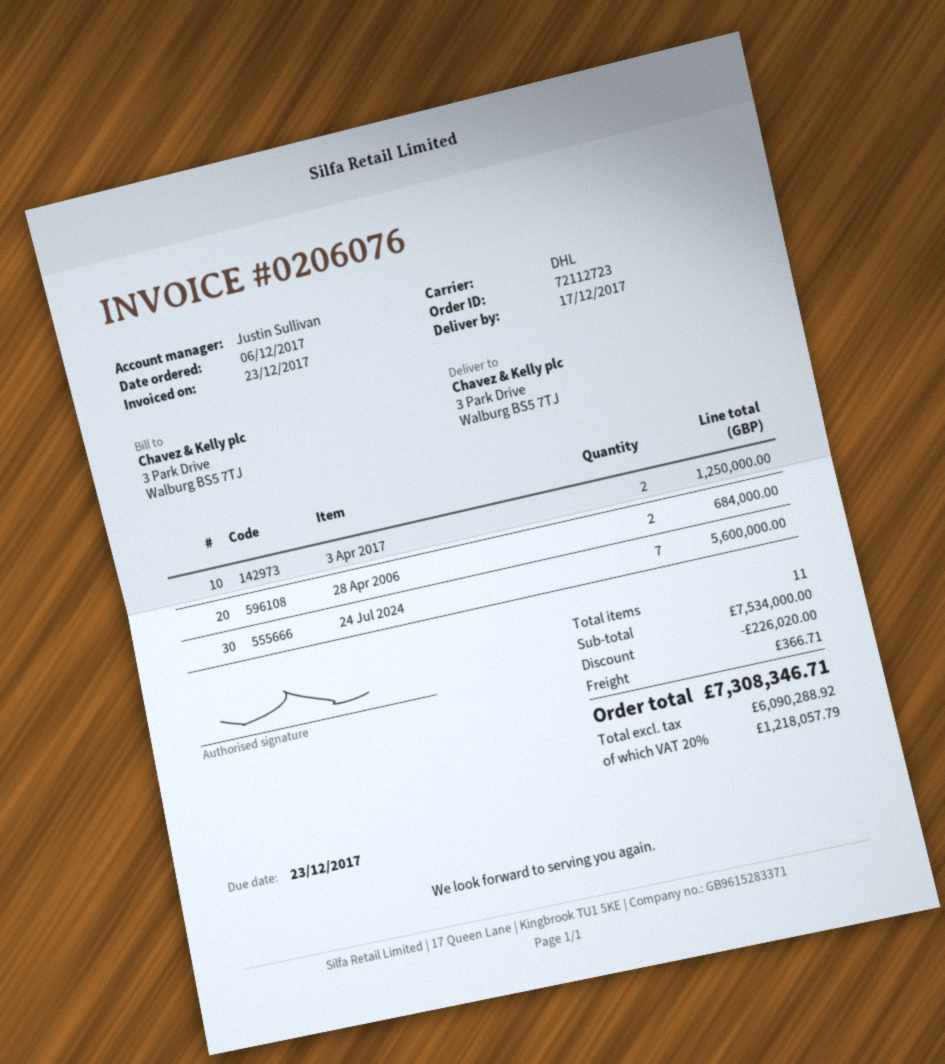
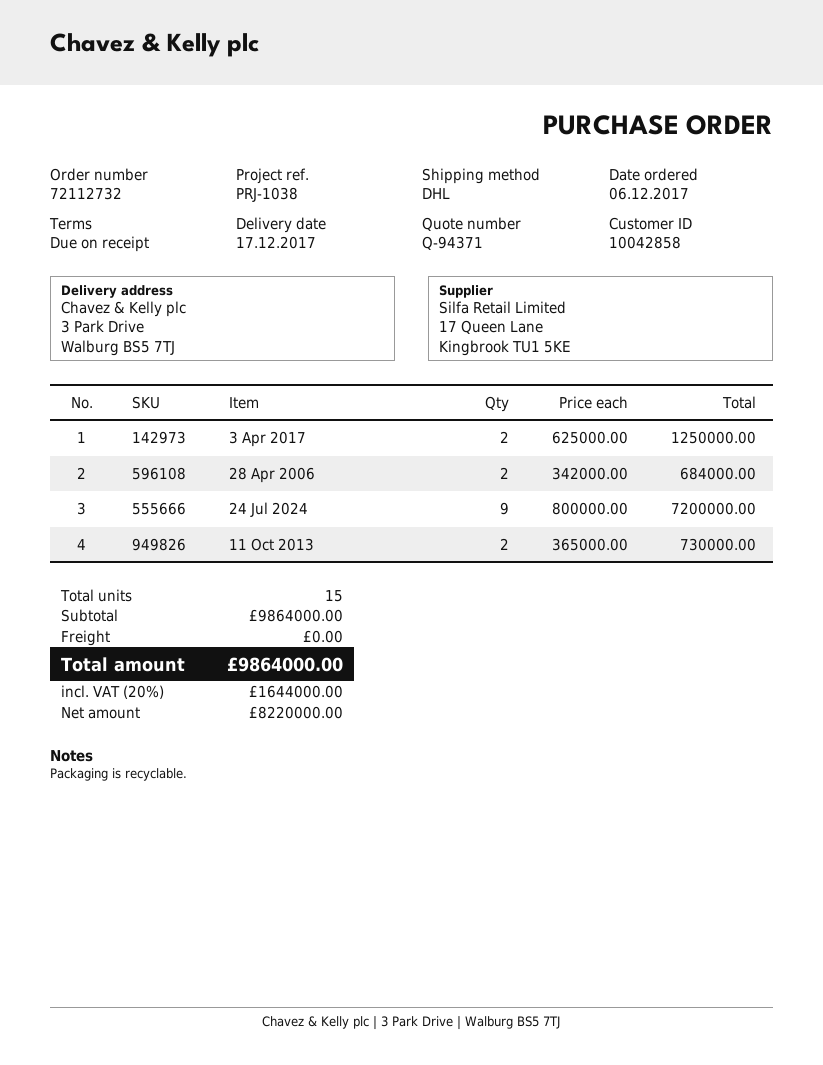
order number: 72112723 -> 72112732
24 Jul 2024: 7 for 5600000.00 -> 9 for 7200000.00
11 Oct 2013: none -> 2 for 730000.00
total quantity: 11 -> 15
subtotal: 7534000.00 -> 9864000.00
discount: 226020.00 -> none
shipping: 366.71 -> 0.00
net: 6090288.92 -> 8220000.00
tax: 20% = 1218057.79 -> 20% = 1644000.00
total: 7308346.71 -> 9864000.00

